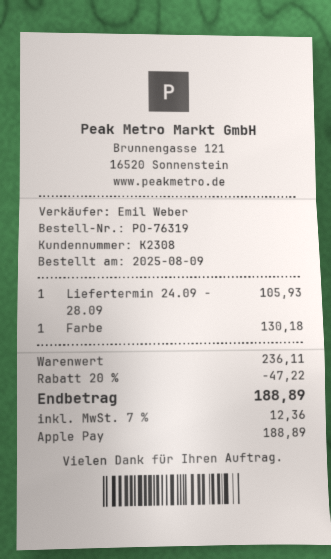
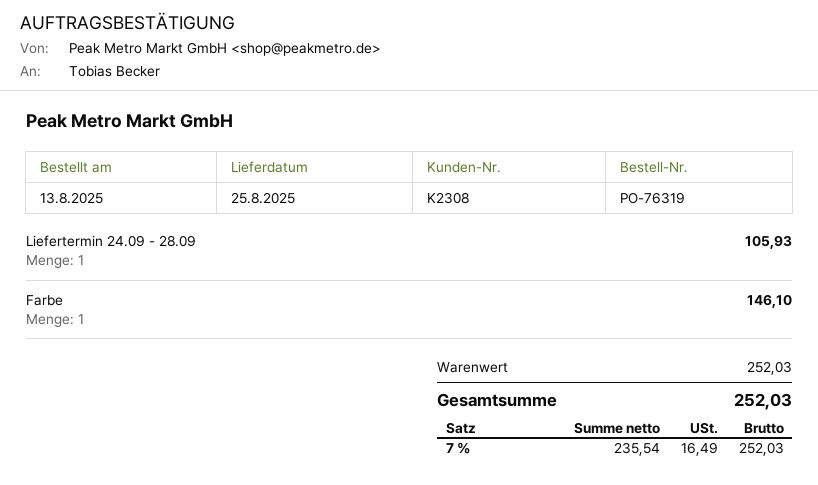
order date: 2025-08-09 -> 2025-08-13
Farbe: 1 for 130.18 -> 1 for 146.10
subtotal: 236.11 -> 252.03
discount: 20% = 47.22 -> none
tax: 7% = 12.36 -> 7% = 16.49
total: 188.89 -> 252.03

